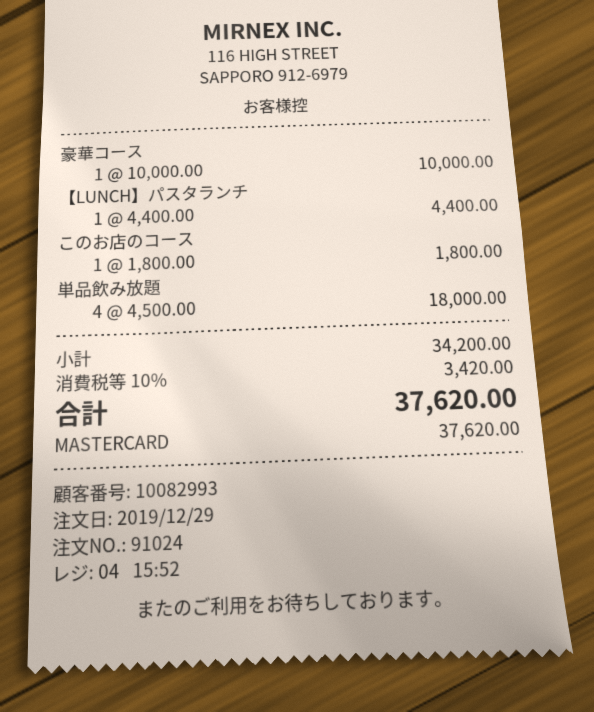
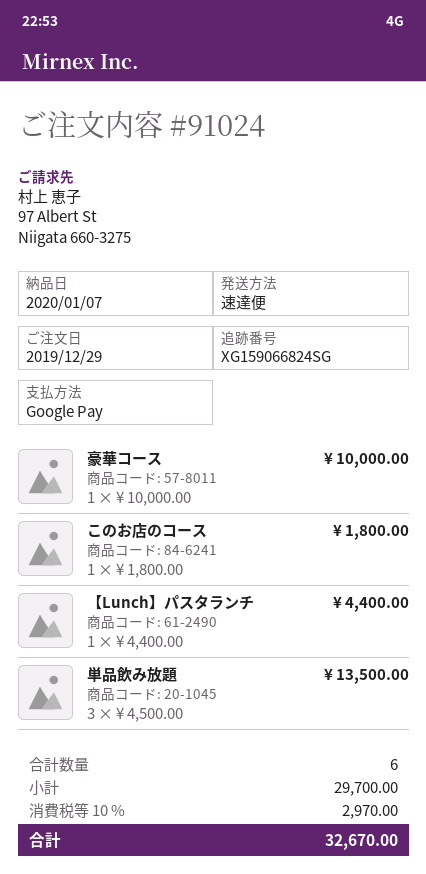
payment method: Mastercard -> Google Pay
単品飲み放題: 4 x 4500.00 = 18000.00 -> 3 x 4500.00 = 13500.00
subtotal: 34200.00 -> 29700.00
tax: 10% = 3420.00 -> 10% = 2970.00
total: 37620.00 -> 32670.00

